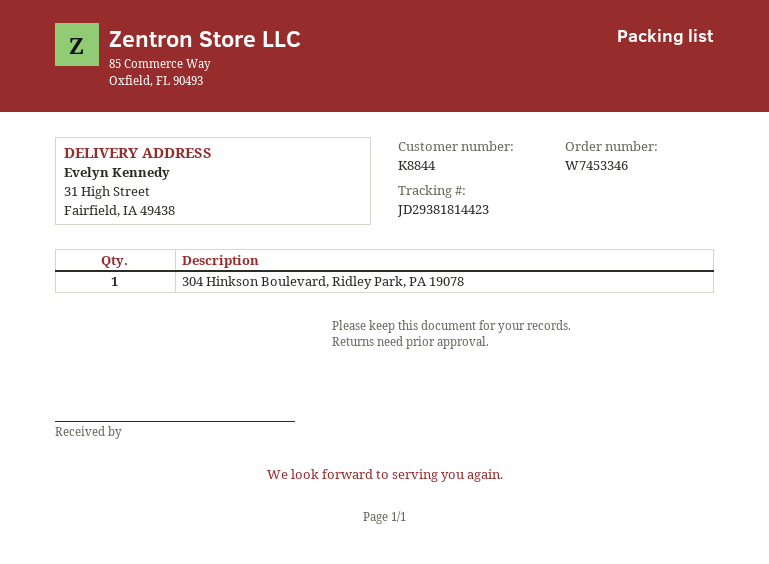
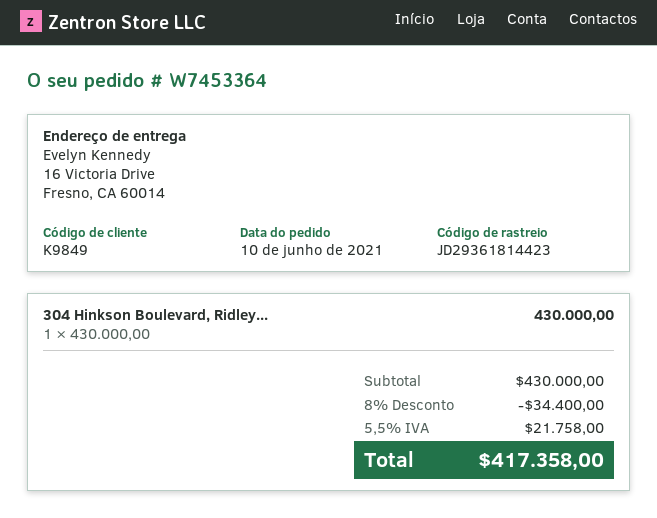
order number: W7453346 -> W7453364
customer number: K8844 -> K9849
tracking number: JD29381814423 -> JD29361814423
ship to: 31 High Street, Fairfield, IA 49438 -> 16 Victoria Drive, Fresno, CA 60014

